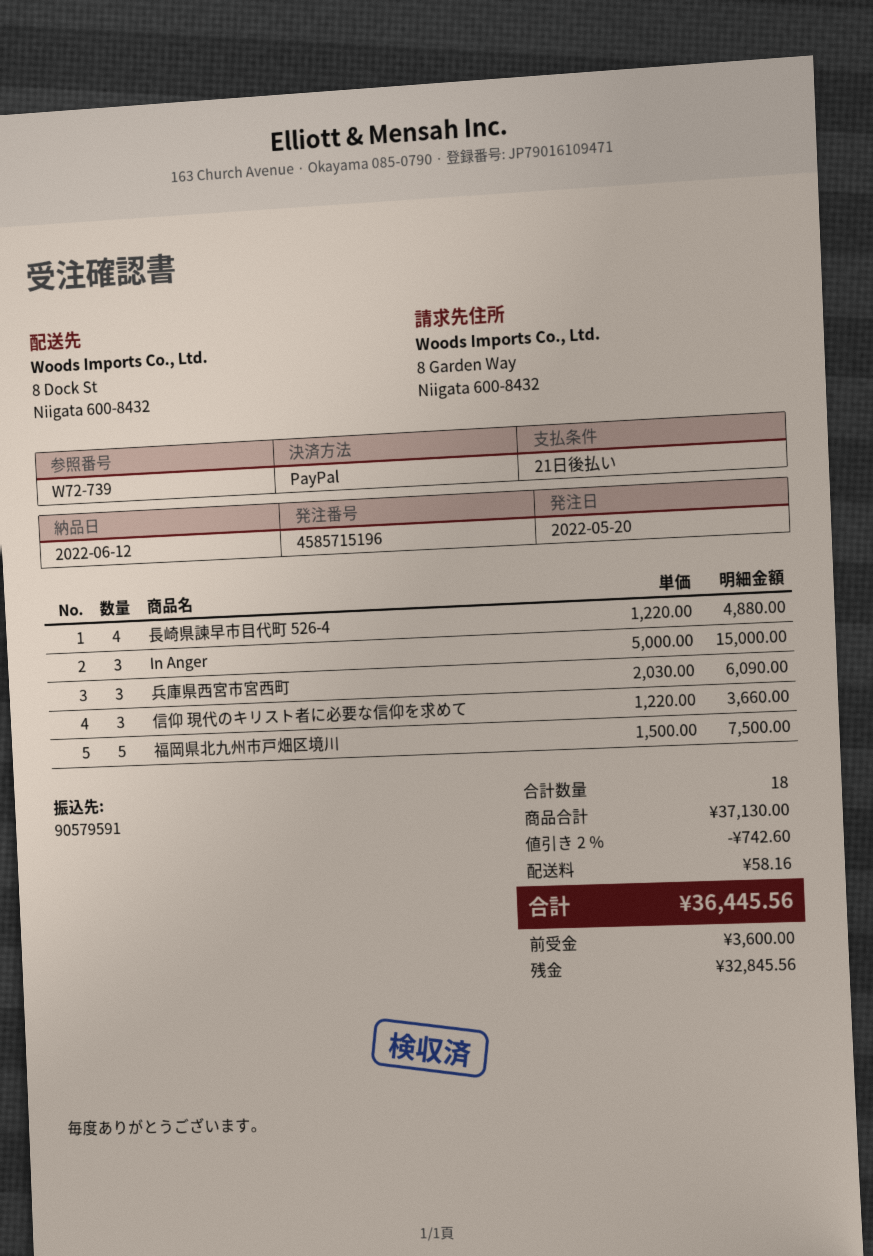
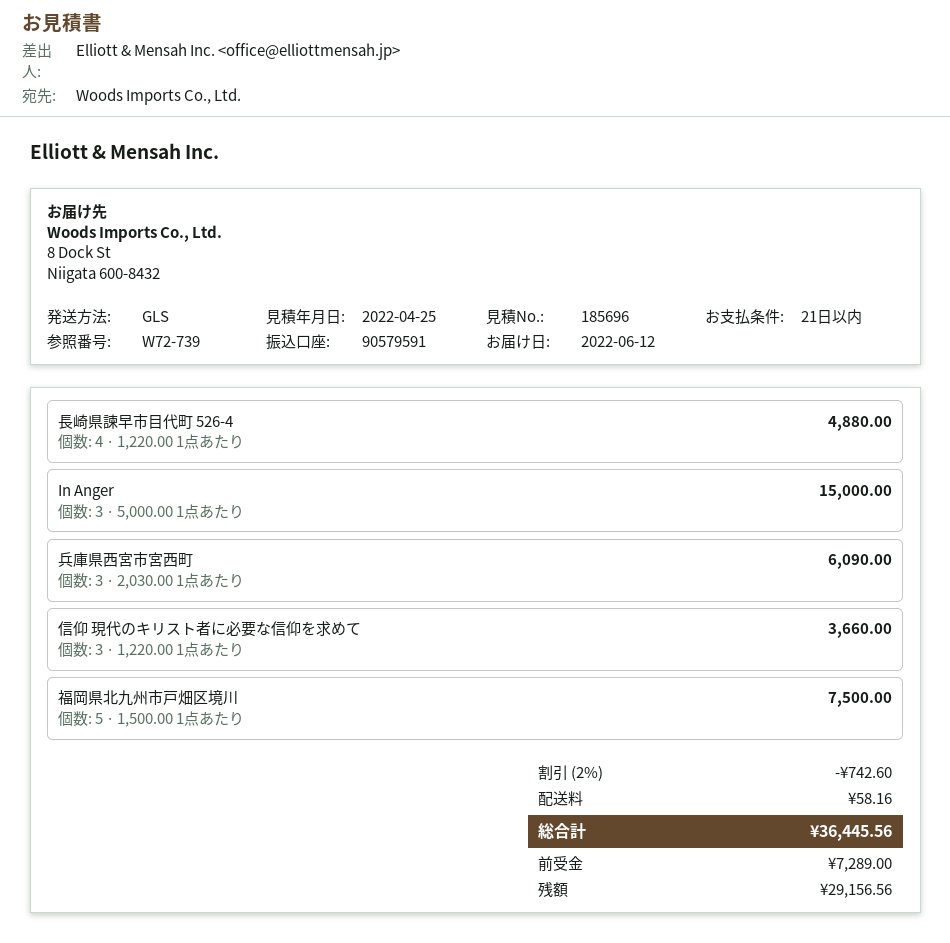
deposit: 3600.00 -> 7289.00
balance: 32845.56 -> 29156.56

